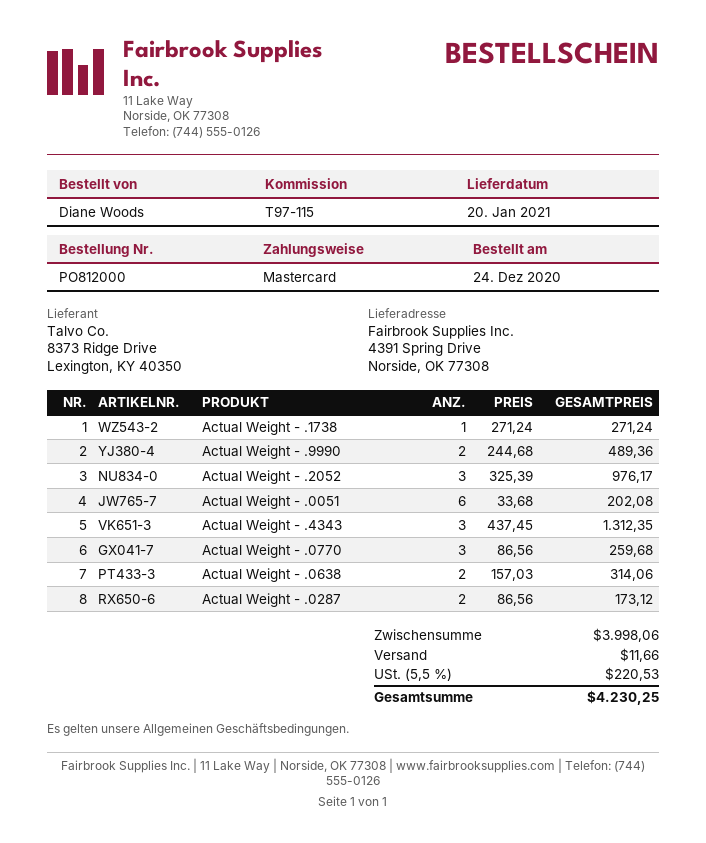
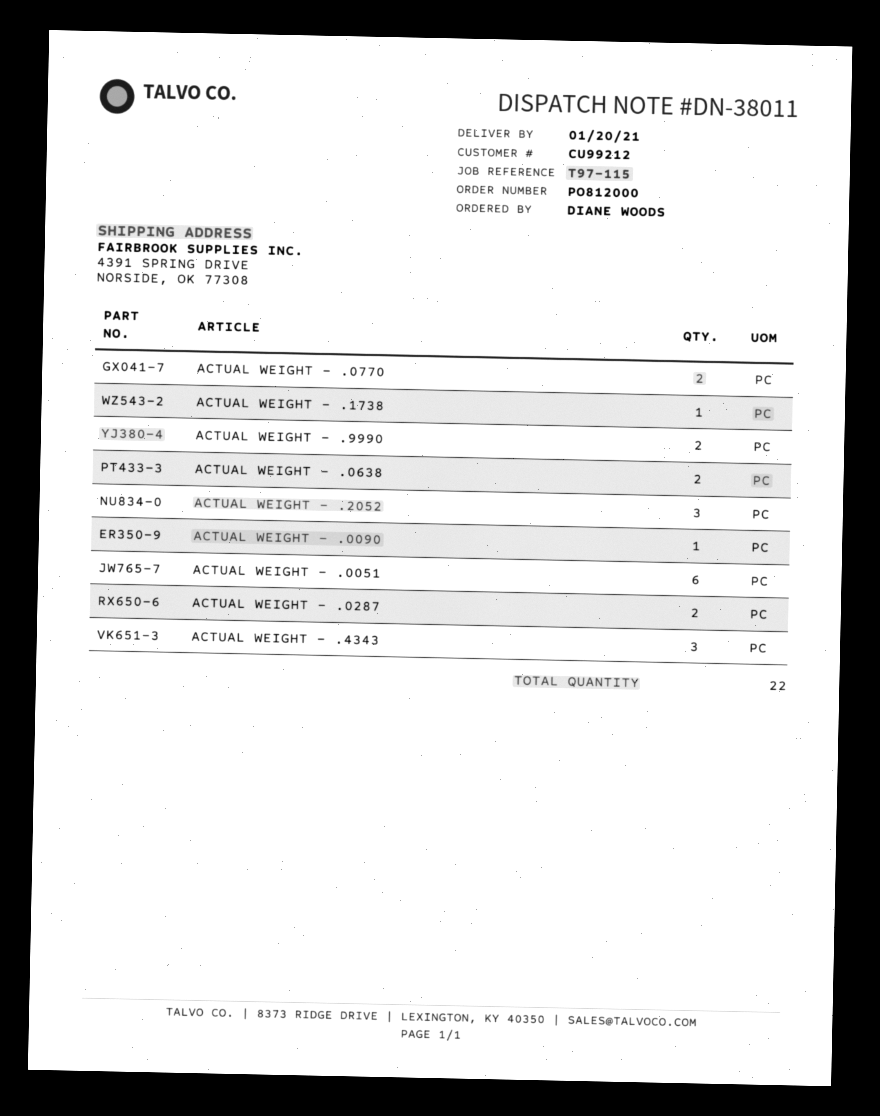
Actual Weight - .0770: 3 -> 2
ACTUAL WEIGHT - .0090: none -> 1

